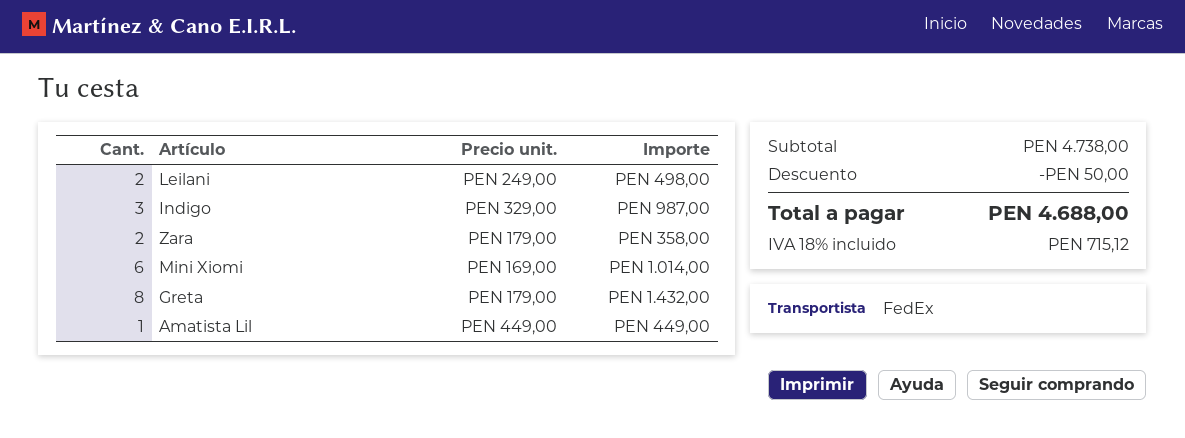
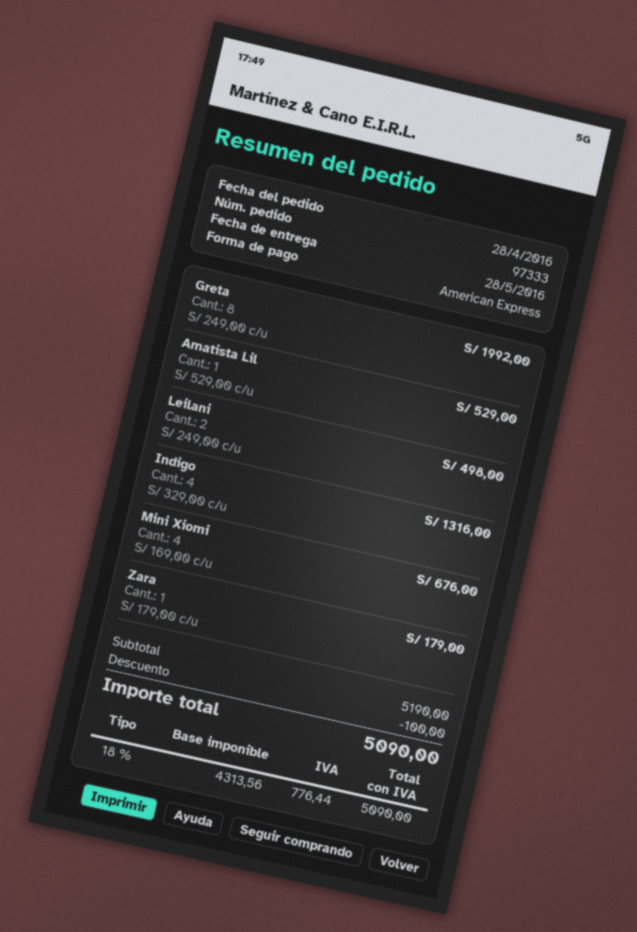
Indigo: 3 x 329.00 = 987.00 -> 4 x 329.00 = 1316.00
Zara: 2 x 179.00 = 358.00 -> 1 x 179.00 = 179.00
Mini Xiomi: 6 x 169.00 = 1014.00 -> 4 x 169.00 = 676.00
Greta: 8 x 179.00 = 1432.00 -> 8 x 249.00 = 1992.00
Amatista Lil: 1 x 449.00 = 449.00 -> 1 x 529.00 = 529.00
subtotal: 4738.00 -> 5190.00
discount: 50.00 -> 100.00
tax: 18% = 715.12 -> 18% = 776.44
total: 4688.00 -> 5090.00

